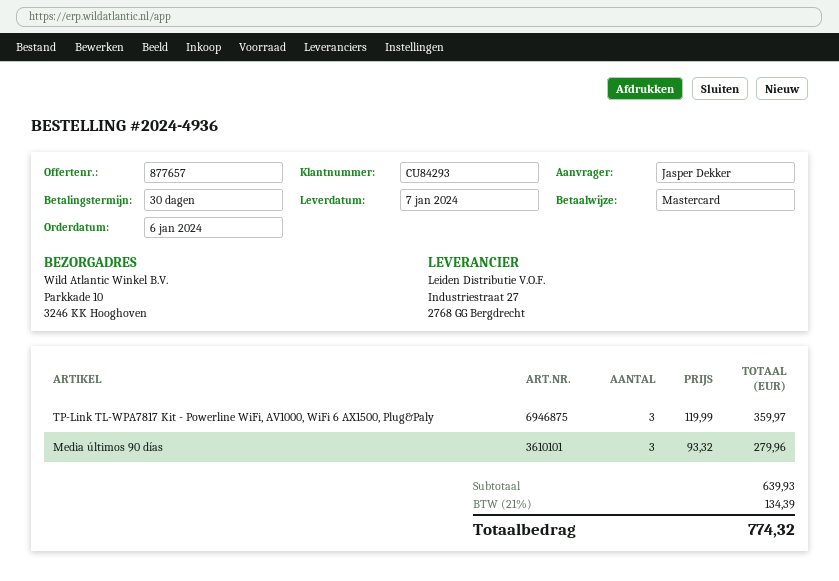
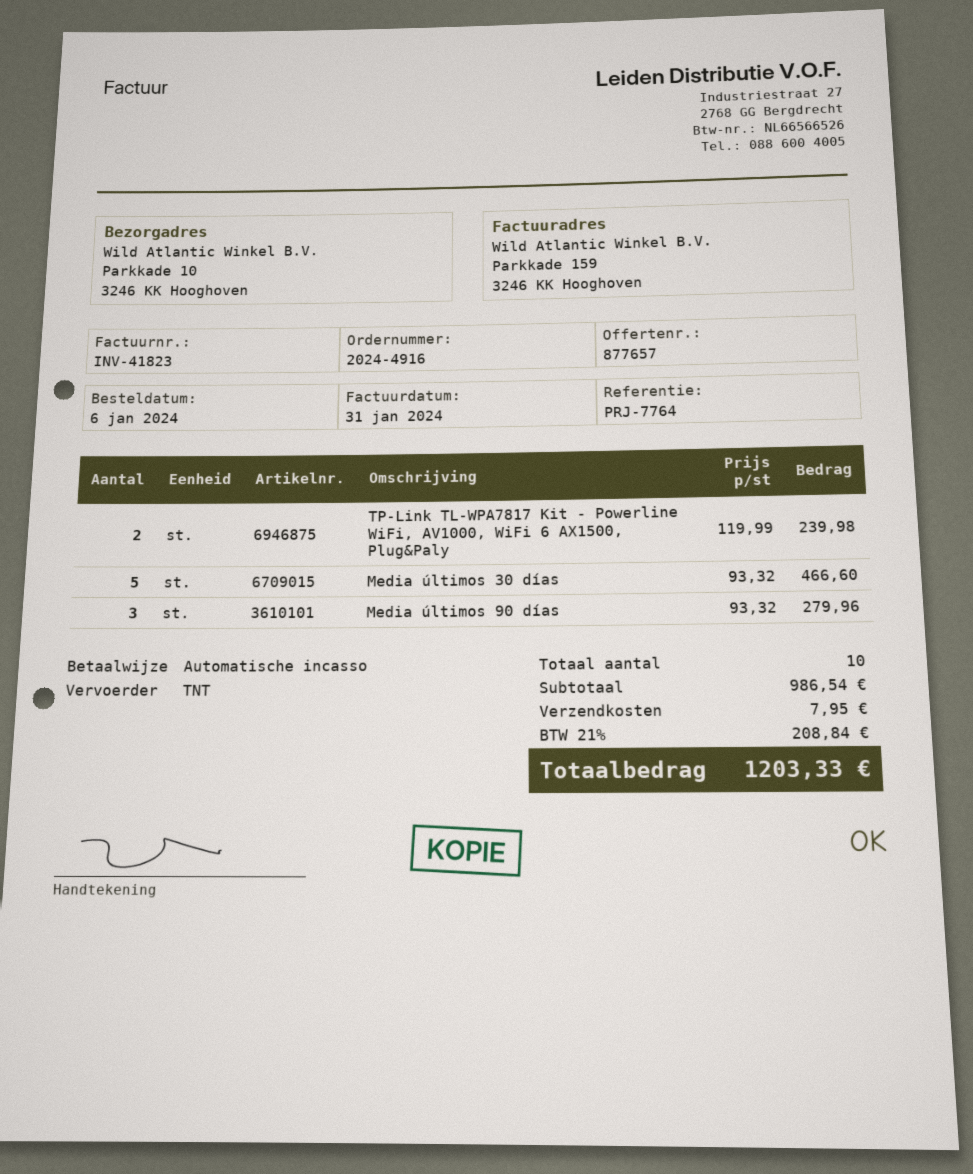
order number: 2024-4936 -> 2024-4916
payment method: Mastercard -> direct debit
TP-Link TL-WPA7817 Kit - Powerline WiFi, AV1000, WiFi 6 AX1500, Plug&Paly: 3 x 119.99 = 359.97 -> 2 x 119.99 = 239.98
Media últimos 30 días: none -> 5 x 93.32 = 466.60
subtotal: 639.93 -> 986.54
shipping: none -> 7.95
tax: 21% = 134.39 -> 21% = 208.84
total: 774.32 -> 1203.33

